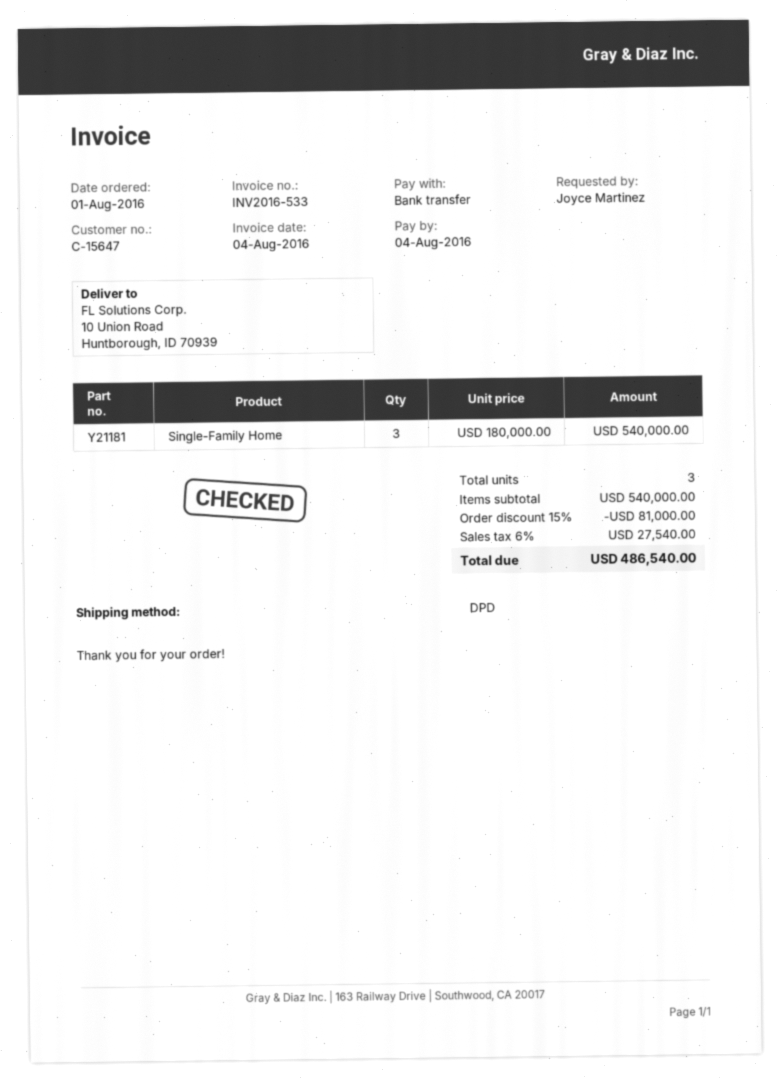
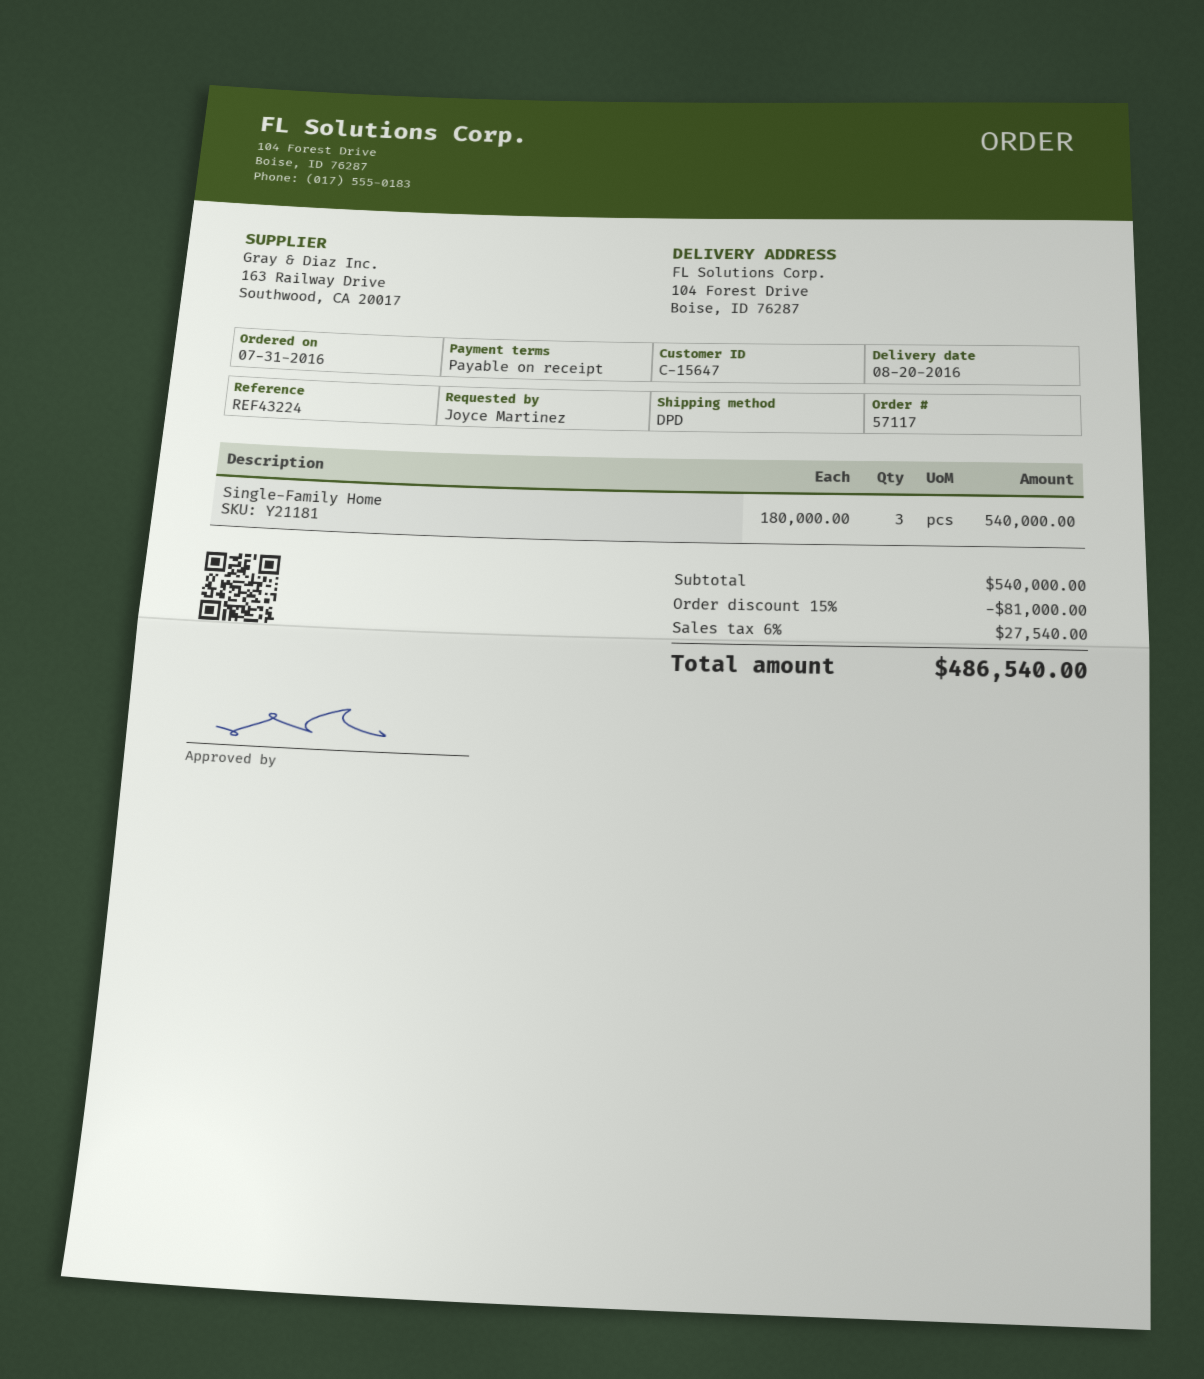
order date: 2016-08-01 -> 2016-07-31
ship to: 10 Union Road, Huntborough, ID 70939 -> 104 Forest Drive, Boise, ID 76287

